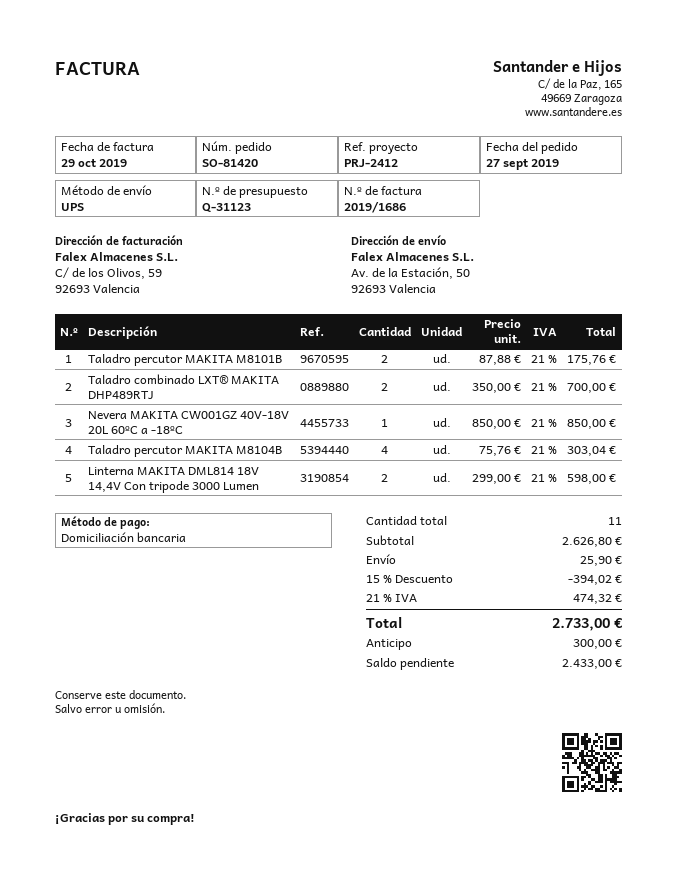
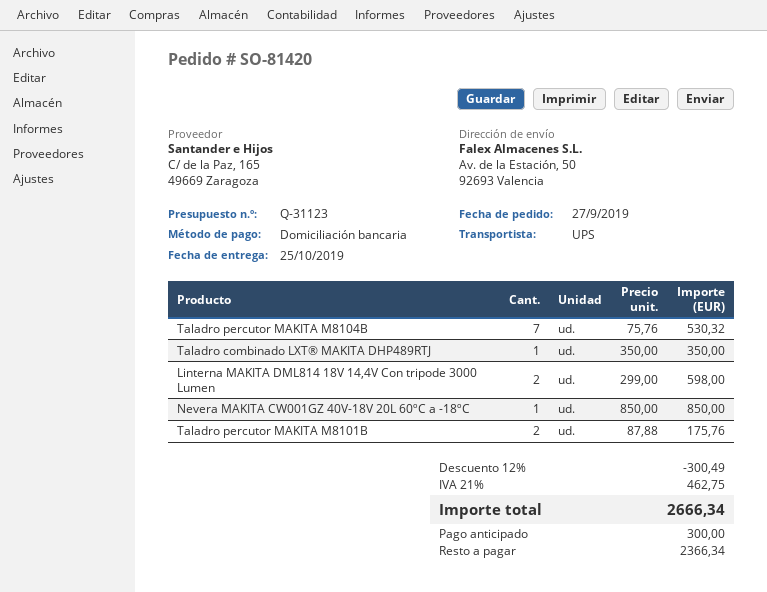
Taladro combinado LXT® MAKITA DHP489RTJ: 2 x 350.00 = 700.00 -> 1 x 350.00 = 350.00
Taladro percutor MAKITA M8104B: 4 x 75.76 = 303.04 -> 7 x 75.76 = 530.32
discount: 15% = 394.02 -> 12% = 300.49
shipping: 25.90 -> none
tax: 21% = 474.32 -> 21% = 462.75
total: 2733.00 -> 2666.34
balance: 2433.00 -> 2366.34

